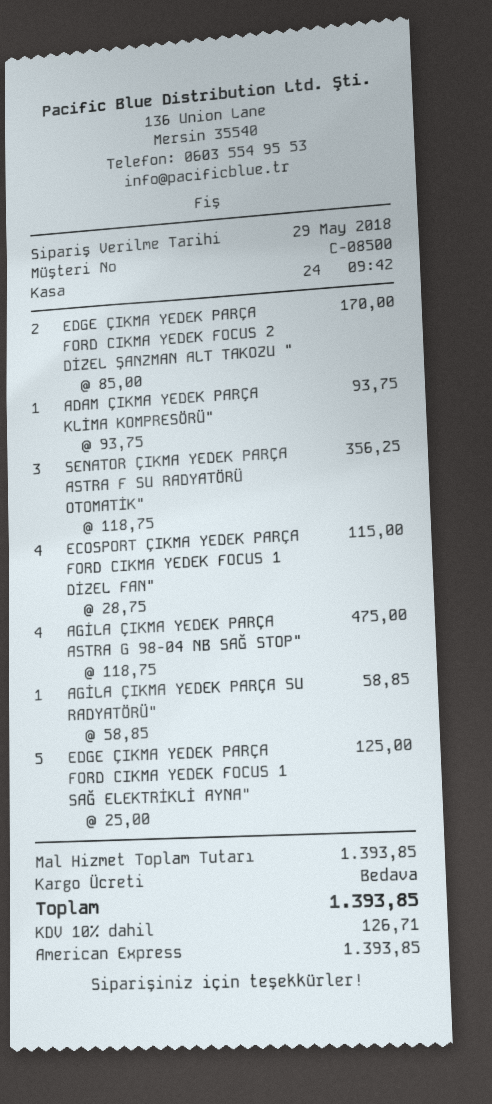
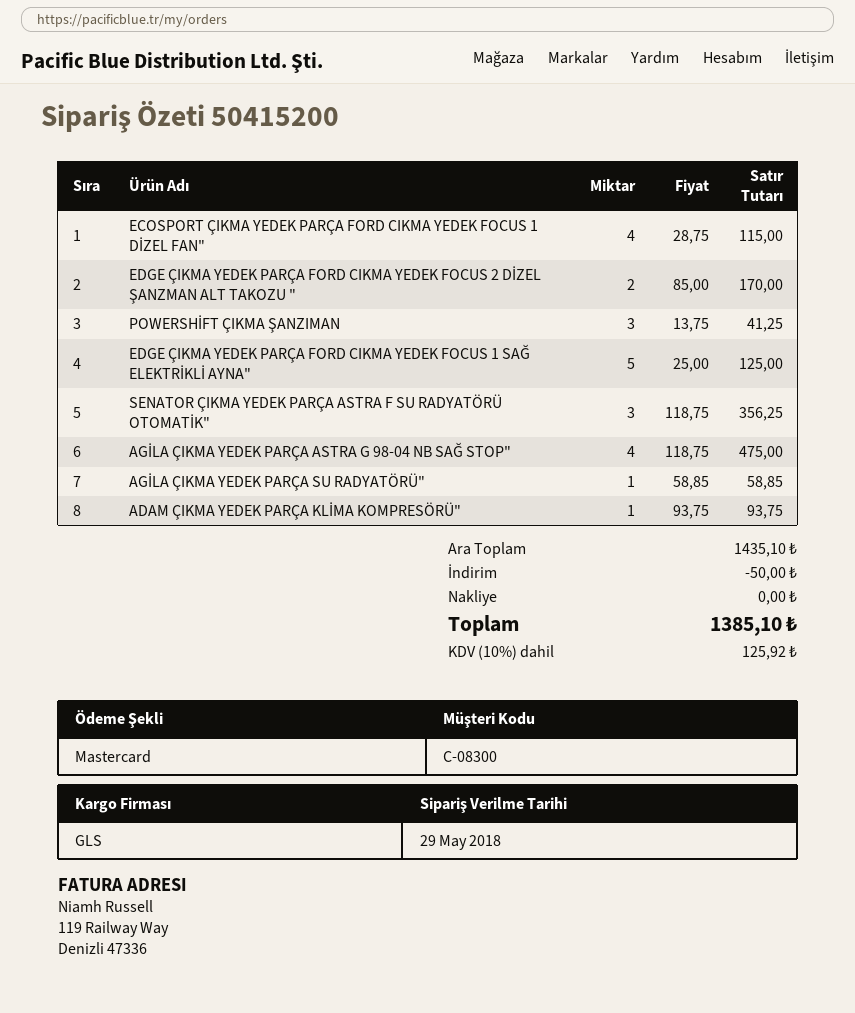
customer number: C-08500 -> C-08300
payment method: American Express -> Mastercard
POWERSHİFT ÇIKMA ŞANZIMAN: none -> 3 x 13.75 = 41.25
subtotal: 1393.85 -> 1435.10
discount: none -> 50.00
tax: 10% = 126.71 -> 10% = 125.92
total: 1393.85 -> 1385.10

